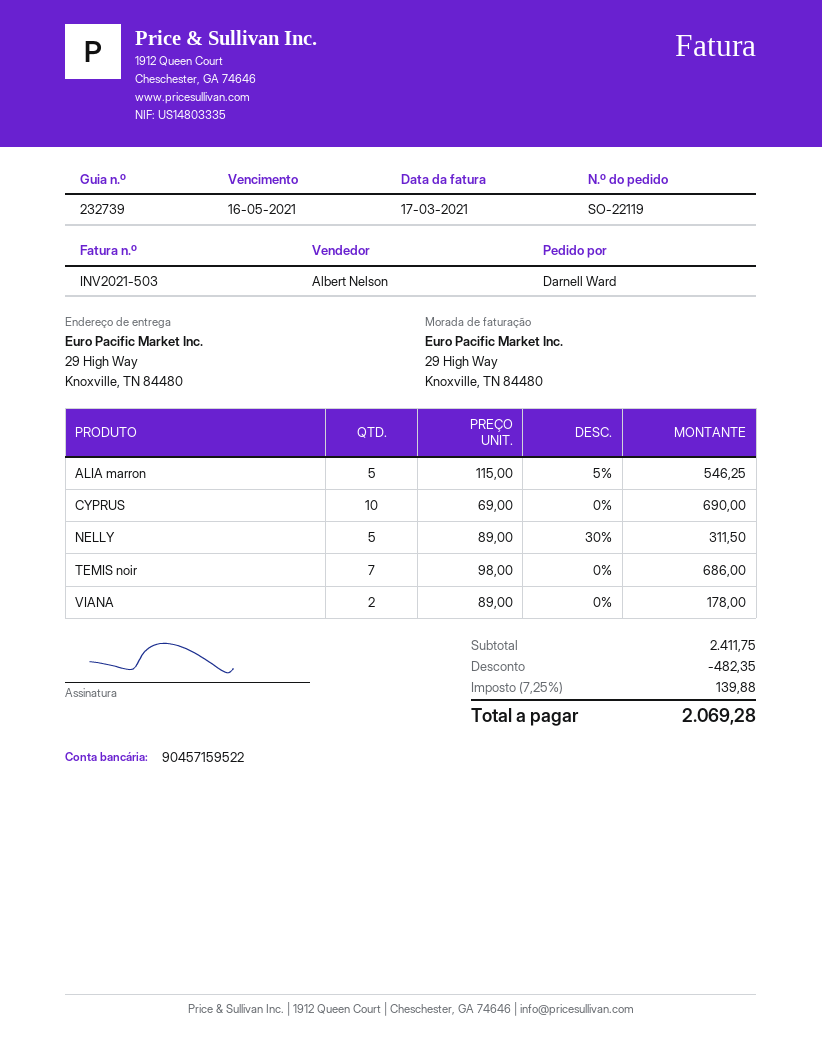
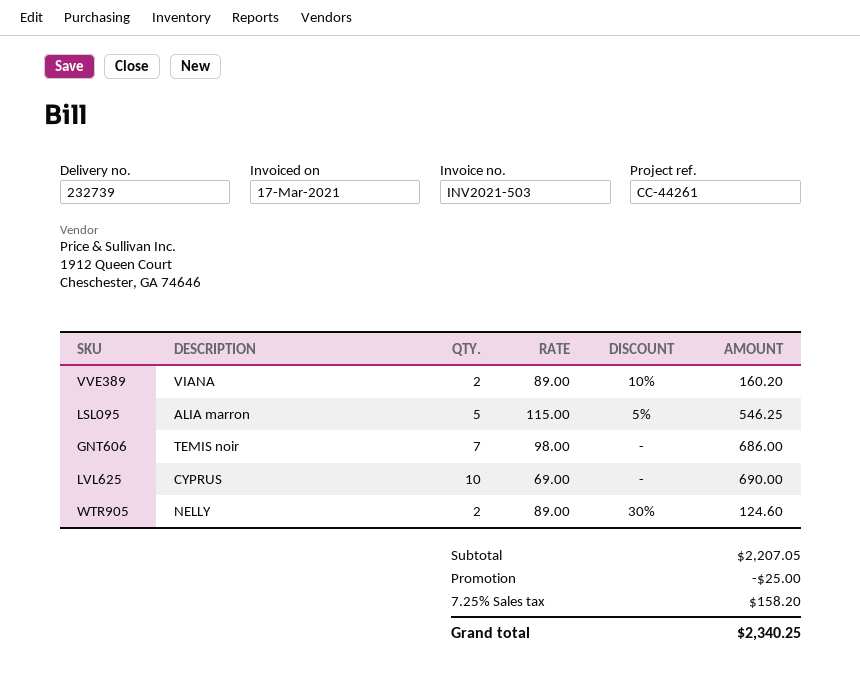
NELLY: 5 x 89.00 - 30% = 311.50 -> 2 x 89.00 - 30% = 124.60
VIANA: 2 x 89.00 = 178.00 -> 2 x 89.00 - 10% = 160.20
subtotal: 2411.75 -> 2207.05
discount: 482.35 -> 25.00
tax: 7.25% = 139.88 -> 7.25% = 158.20
total: 2069.28 -> 2340.25

